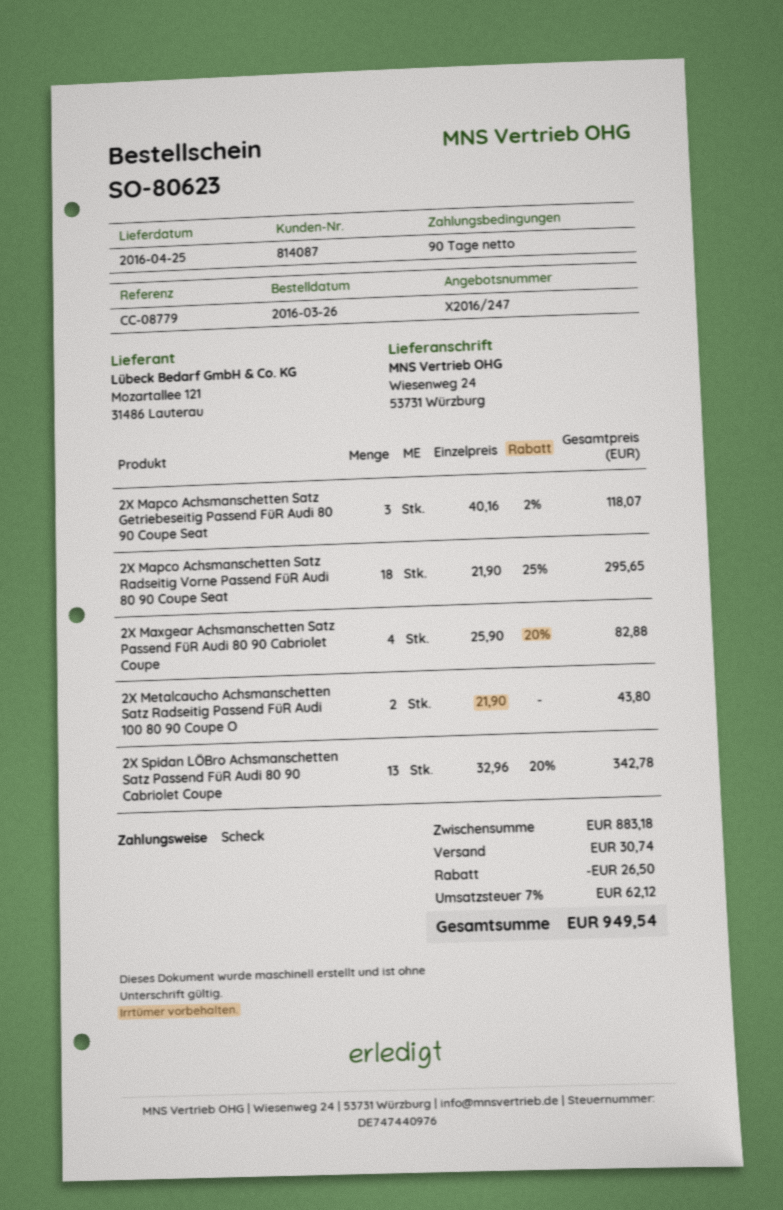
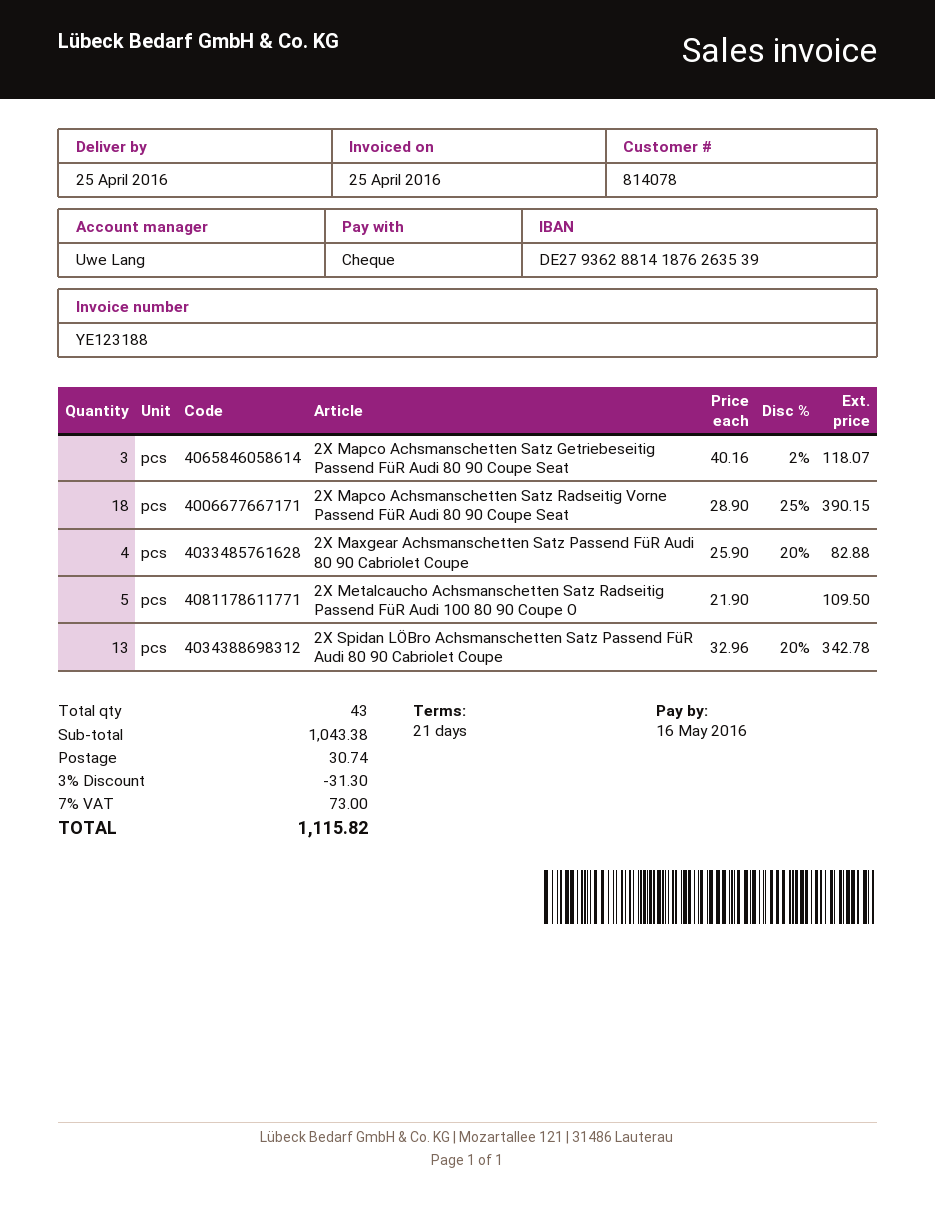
payment terms: 90 days -> 21 days
customer number: 814087 -> 814078
2X Mapco Achsmanschetten Satz Radseitig Vorne Passend FüR Audi 80 90 Coupe Seat: 18 x 21.90 - 25% = 295.65 -> 18 x 28.90 - 25% = 390.15
2X Metalcaucho Achsmanschetten Satz Radseitig Passend FüR Audi 100 80 90 Coupe O: 2 x 21.90 = 43.80 -> 5 x 21.90 = 109.50
subtotal: 883.18 -> 1043.38
discount: 26.50 -> 31.30
tax: 7% = 62.12 -> 7% = 73.00
total: 949.54 -> 1115.82

